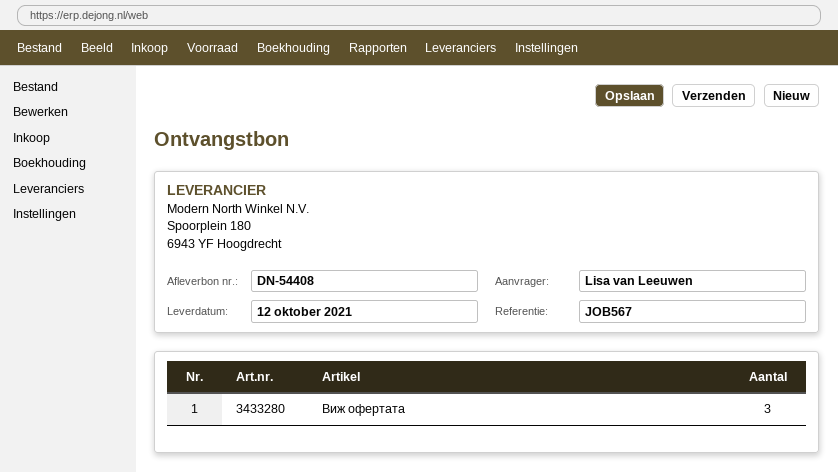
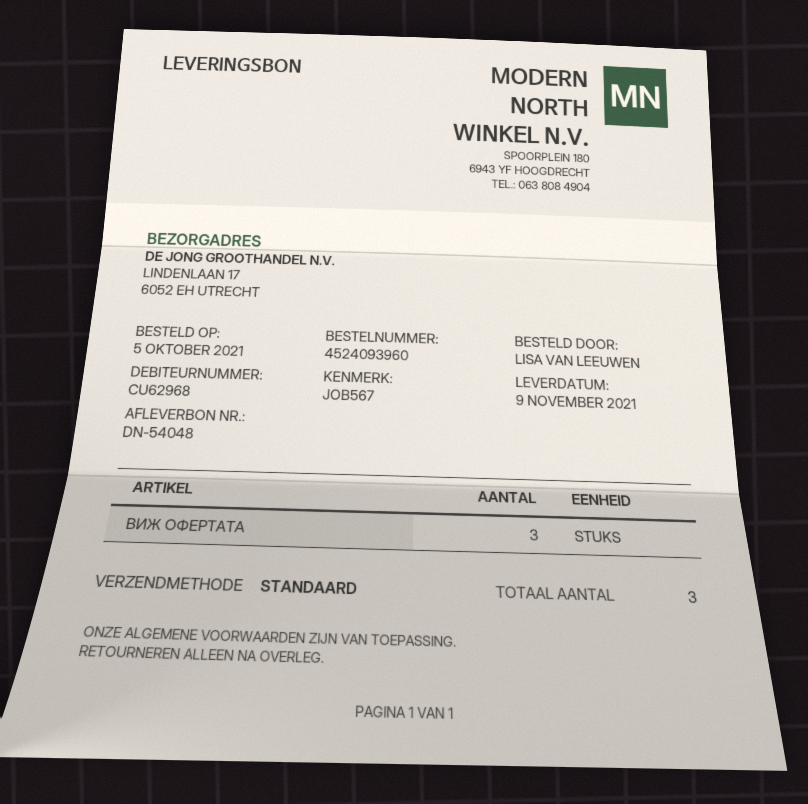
delivery note number: DN-54408 -> DN-54048
delivery date: 2021-10-12 -> 2021-11-09

